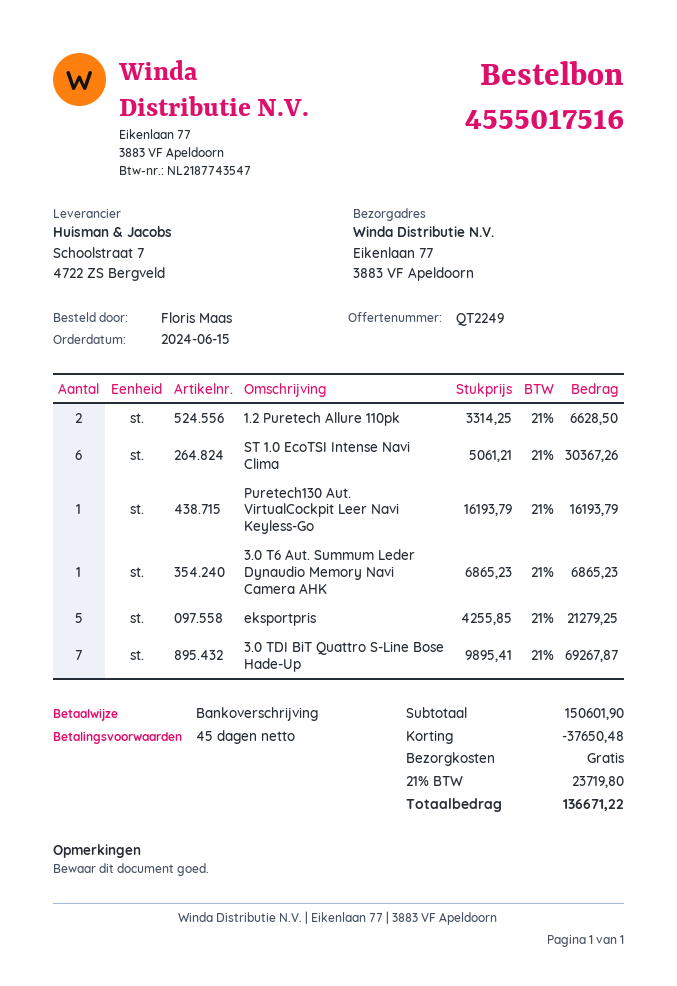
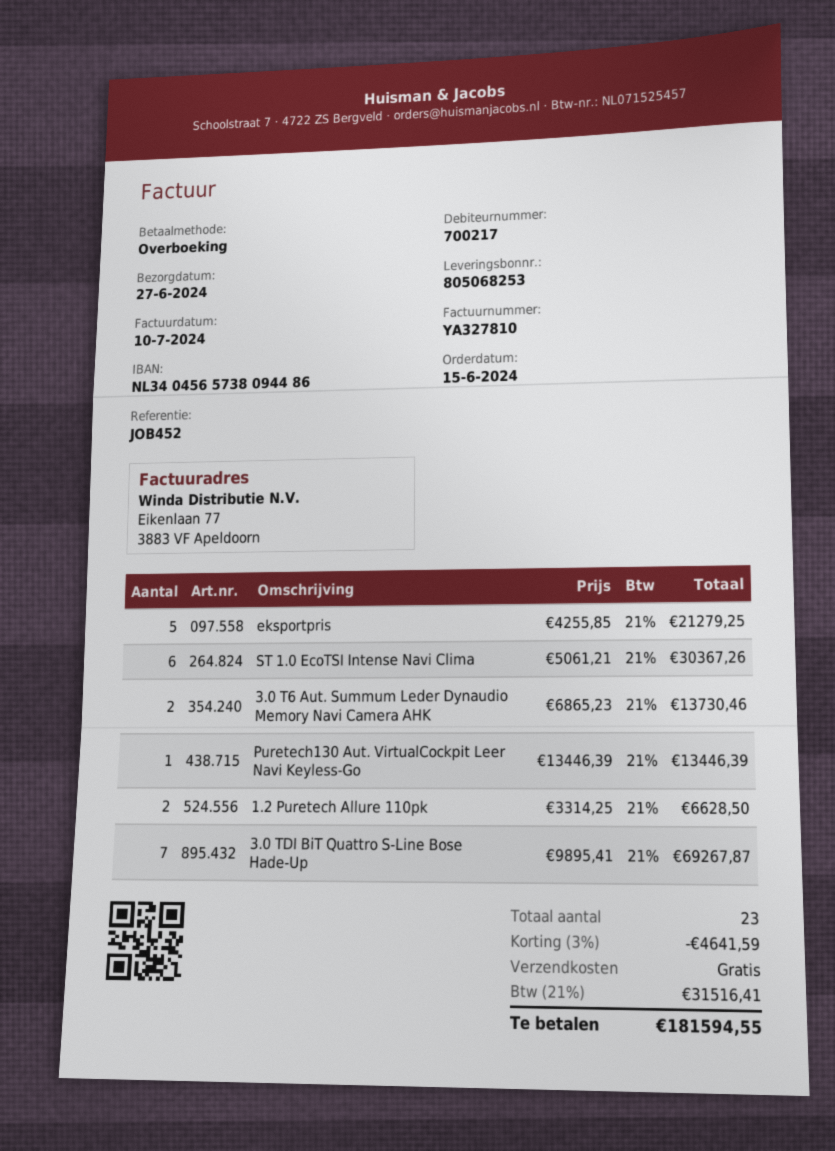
Puretech130 Aut. VirtualCockpit Leer Navi Keyless-Go: 1 x 16193.79 = 16193.79 -> 1 x 13446.39 = 13446.39
3.0 T6 Aut. Summum Leder Dynaudio Memory Navi Camera AHK: 1 x 6865.23 = 6865.23 -> 2 x 6865.23 = 13730.46
discount: 37650.48 -> 4641.59
tax: 21% = 23719.80 -> 21% = 31516.41
total: 136671.22 -> 181594.55

